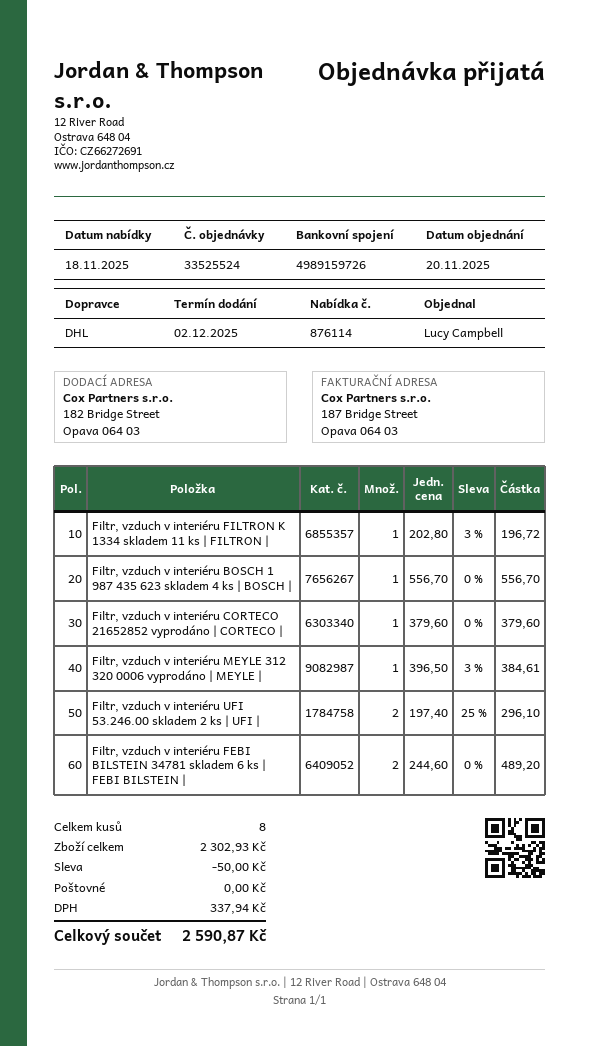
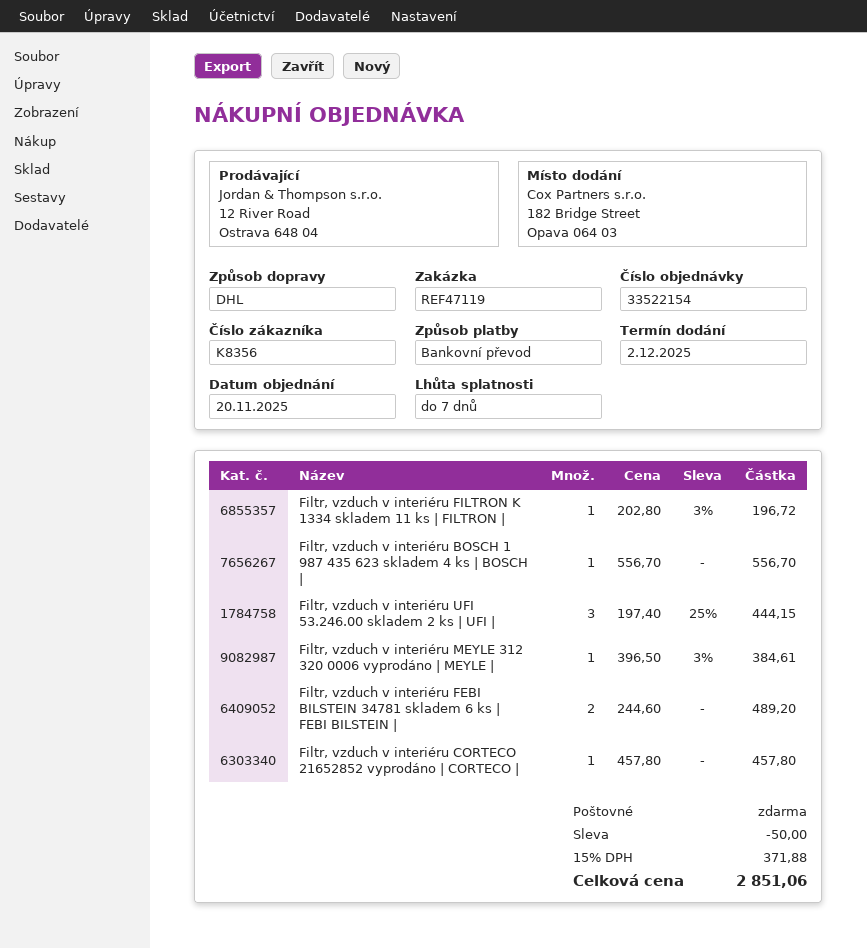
order number: 33525524 -> 33522154
Filtr, vzduch v interiéru CORTECO 21652852 vyprodáno | CORTECO |: 1 x 379.60 = 379.60 -> 1 x 457.80 = 457.80
Filtr, vzduch v interiéru UFI 53.246.00 skladem 2 ks | UFI |: 2 x 197.40 - 25% = 296.10 -> 3 x 197.40 - 25% = 444.15
tax: 337.94 -> 371.88
total: 2590.87 -> 2851.06

